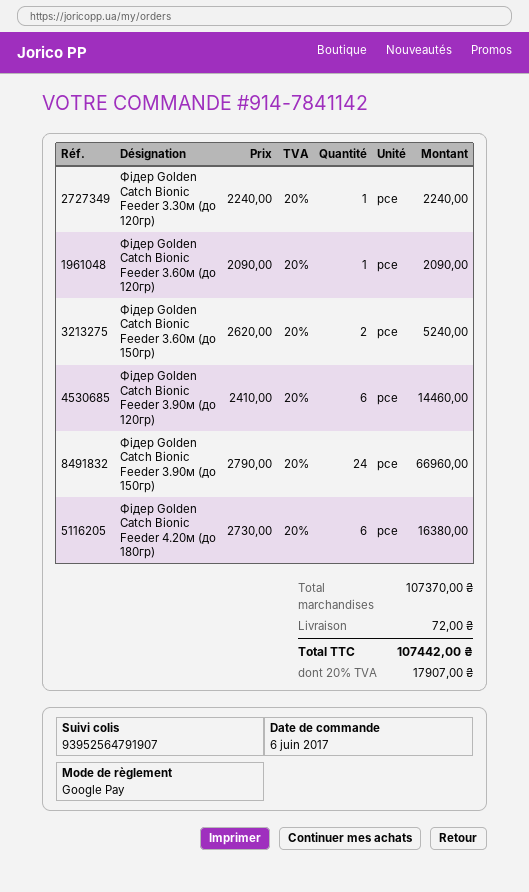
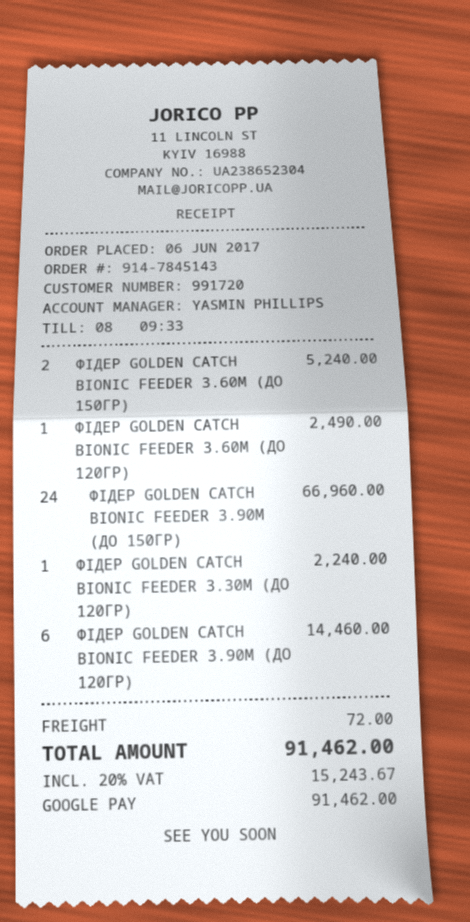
order number: 914-7841142 -> 914-7845143
Фідер Golden Catch Bionic Feeder 3.60м (до 120гр): 1 for 2090.00 -> 1 for 2490.00
Фідер Golden Catch Bionic Feeder 4.20м (до 180гр): 6 for 16380.00 -> none
tax: 20% = 17907.00 -> 20% = 15243.67
total: 107442.00 -> 91462.00

